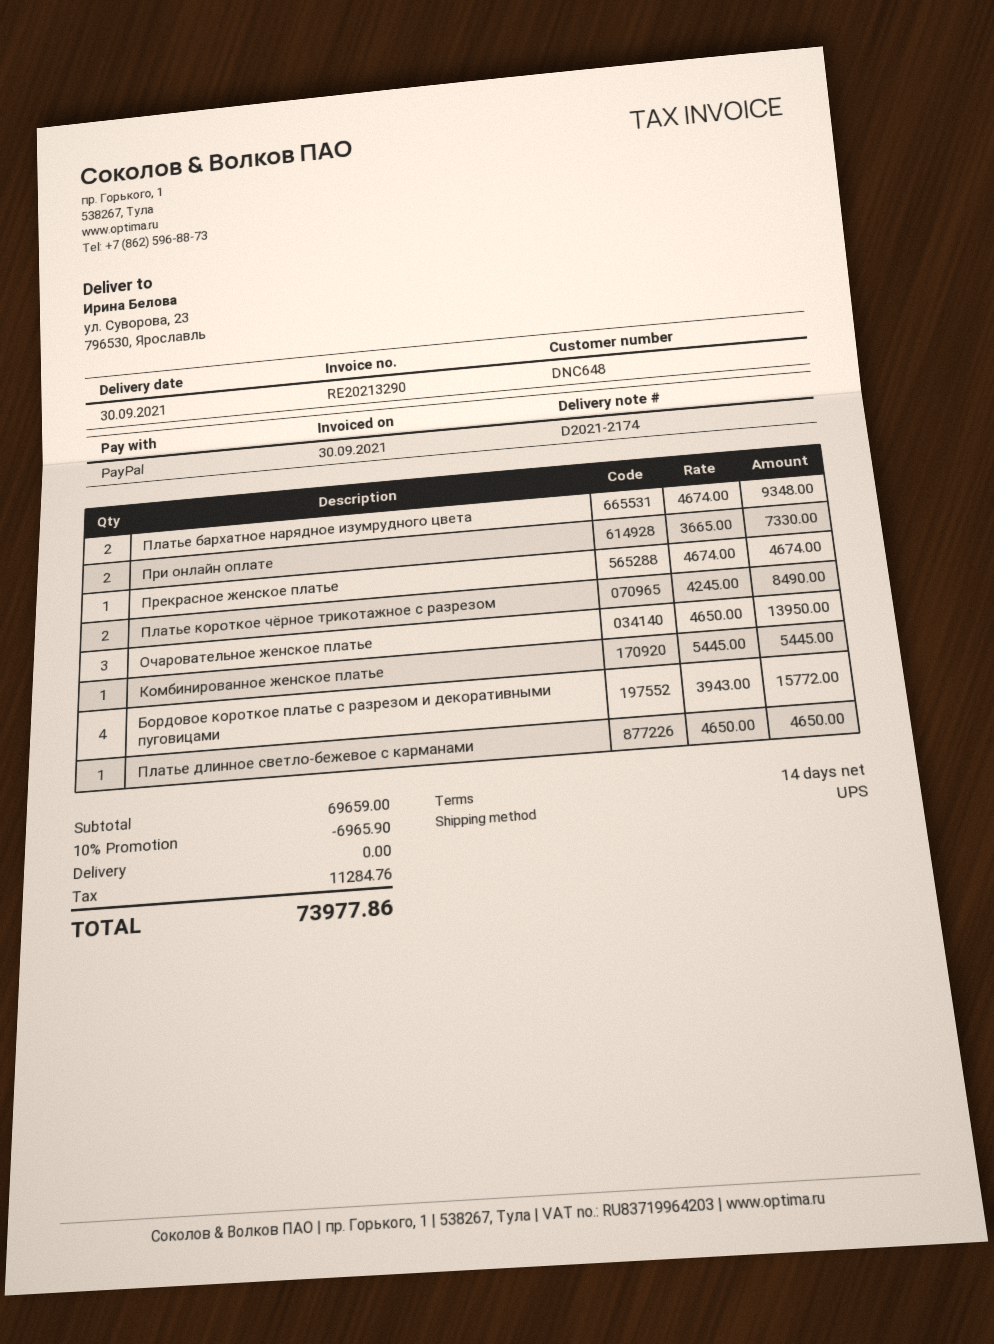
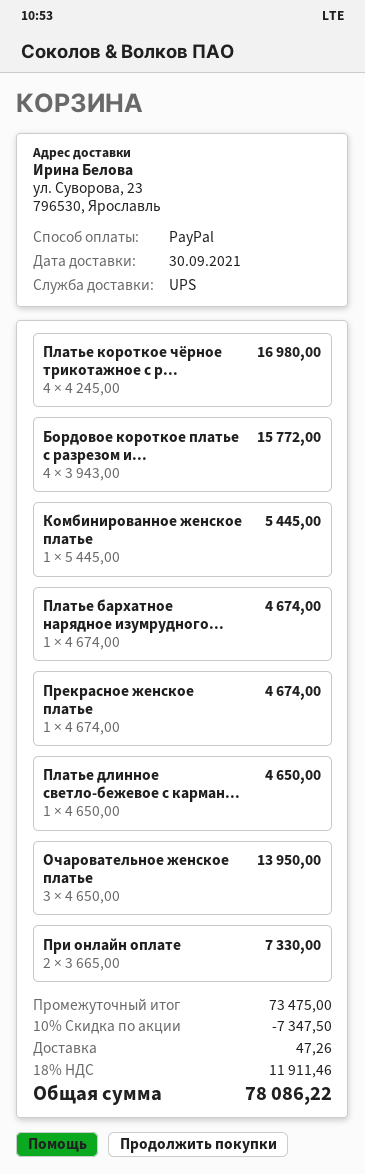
Платье бархатное нарядное изумрудного цвета: 2 x 4674.00 = 9348.00 -> 1 x 4674.00 = 4674.00
Платье короткое чёрное трикотажное с разрезом: 2 x 4245.00 = 8490.00 -> 4 x 4245.00 = 16980.00
subtotal: 69659.00 -> 73475.00
discount: 10% = 6965.90 -> 10% = 7347.50
shipping: 0.00 -> 47.26
tax: 11284.76 -> 11911.46
total: 73977.86 -> 78086.22

